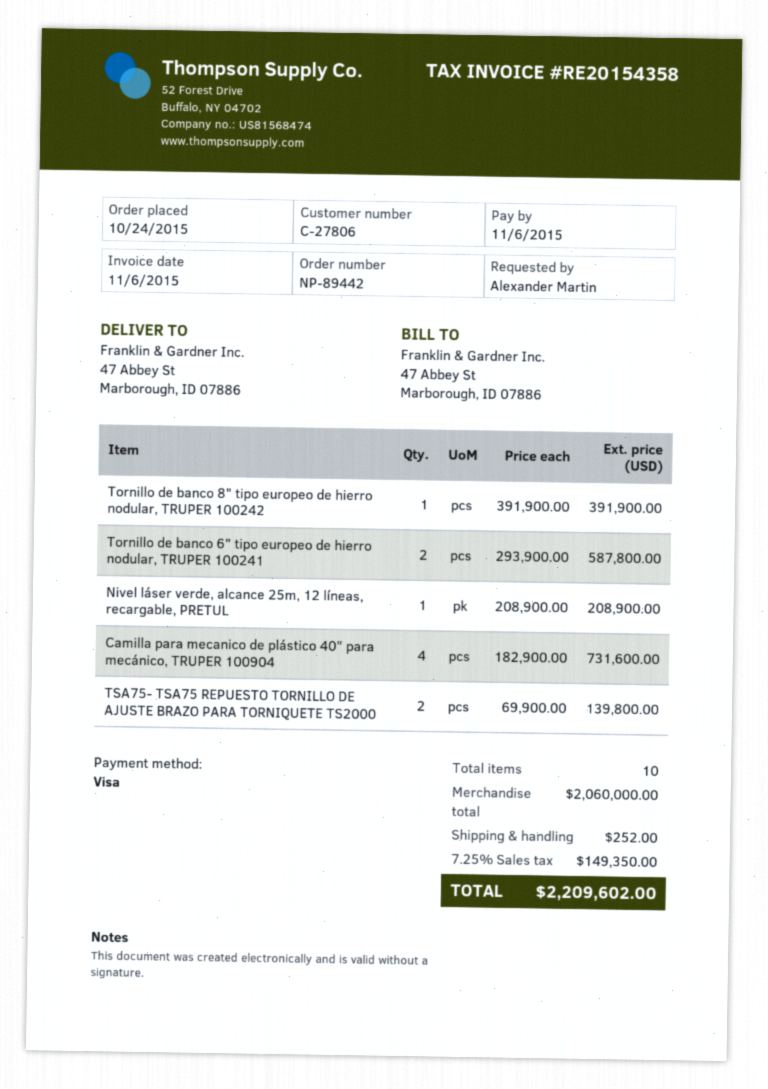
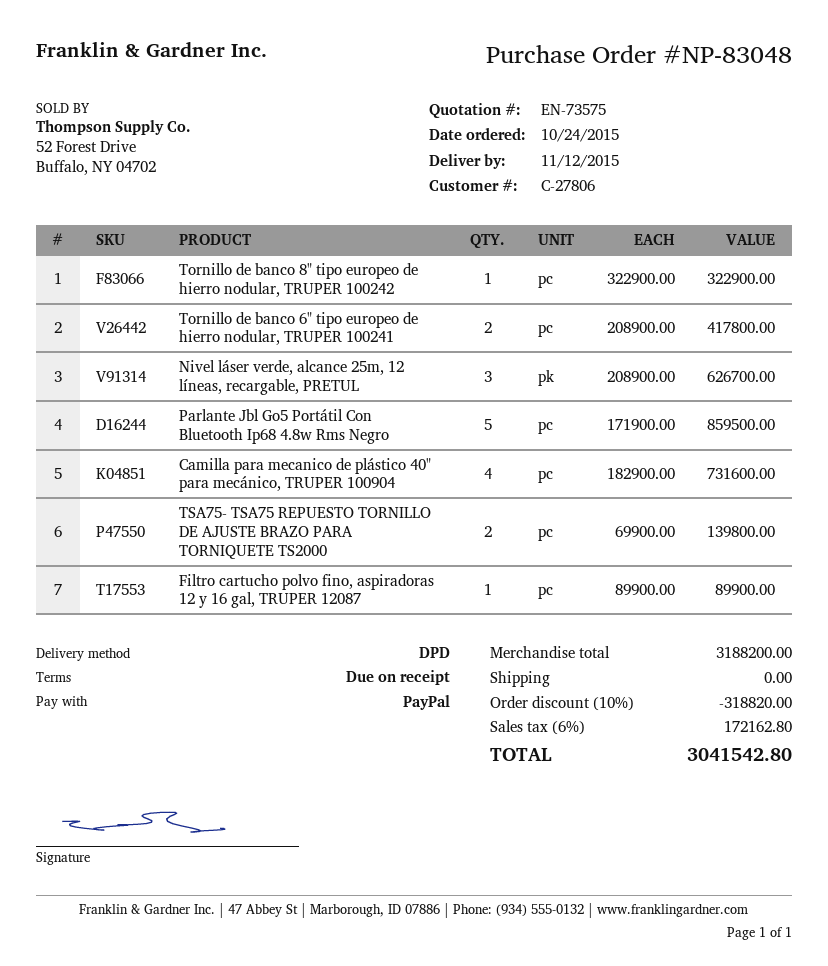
order number: NP-89442 -> NP-83048
payment method: Visa -> PayPal
Tornillo de banco 8" tipo europeo de hierro nodular, TRUPER 100242: 1 x 391900.00 = 391900.00 -> 1 x 322900.00 = 322900.00
Tornillo de banco 6" tipo europeo de hierro nodular, TRUPER 100241: 2 x 293900.00 = 587800.00 -> 2 x 208900.00 = 417800.00
Nivel láser verde, alcance 25m, 12 líneas, recargable, PRETUL: 1 x 208900.00 = 208900.00 -> 3 x 208900.00 = 626700.00
Parlante Jbl Go5 Portátil Con Bluetooth Ip68 4.8w Rms Negro: none -> 5 x 171900.00 = 859500.00
Filtro cartucho polvo fino, aspiradoras 12 y 16 gal, TRUPER 12087: none -> 1 x 89900.00 = 89900.00
subtotal: 2060000.00 -> 3188200.00
discount: none -> 10% = 318820.00
shipping: 252.00 -> 0.00
tax: 7.25% = 149350.00 -> 6% = 172162.80
total: 2209602.00 -> 3041542.80

